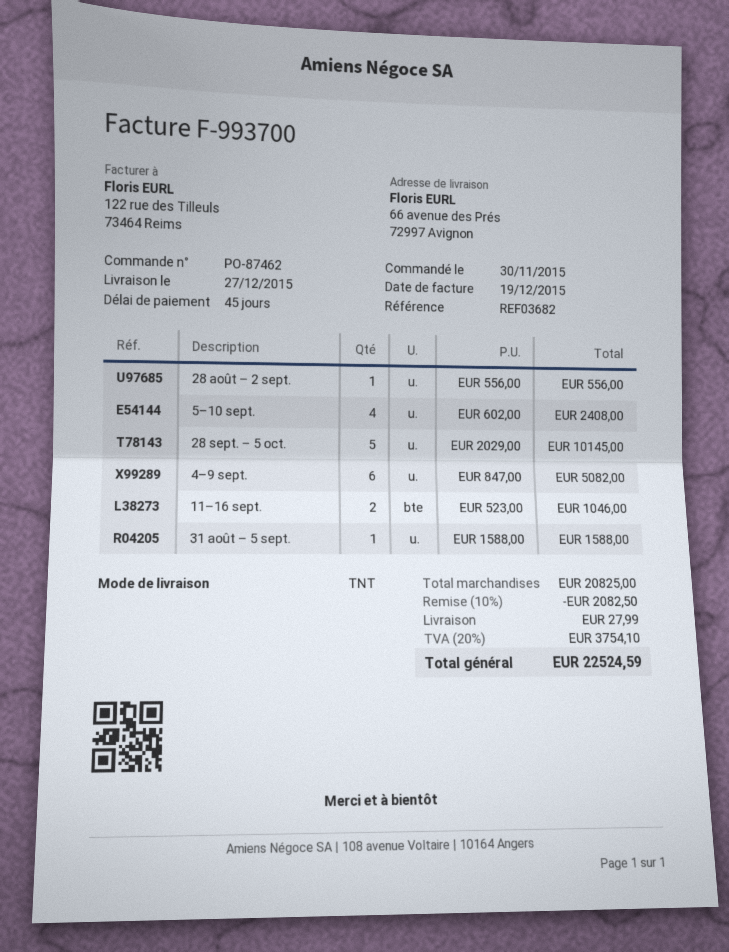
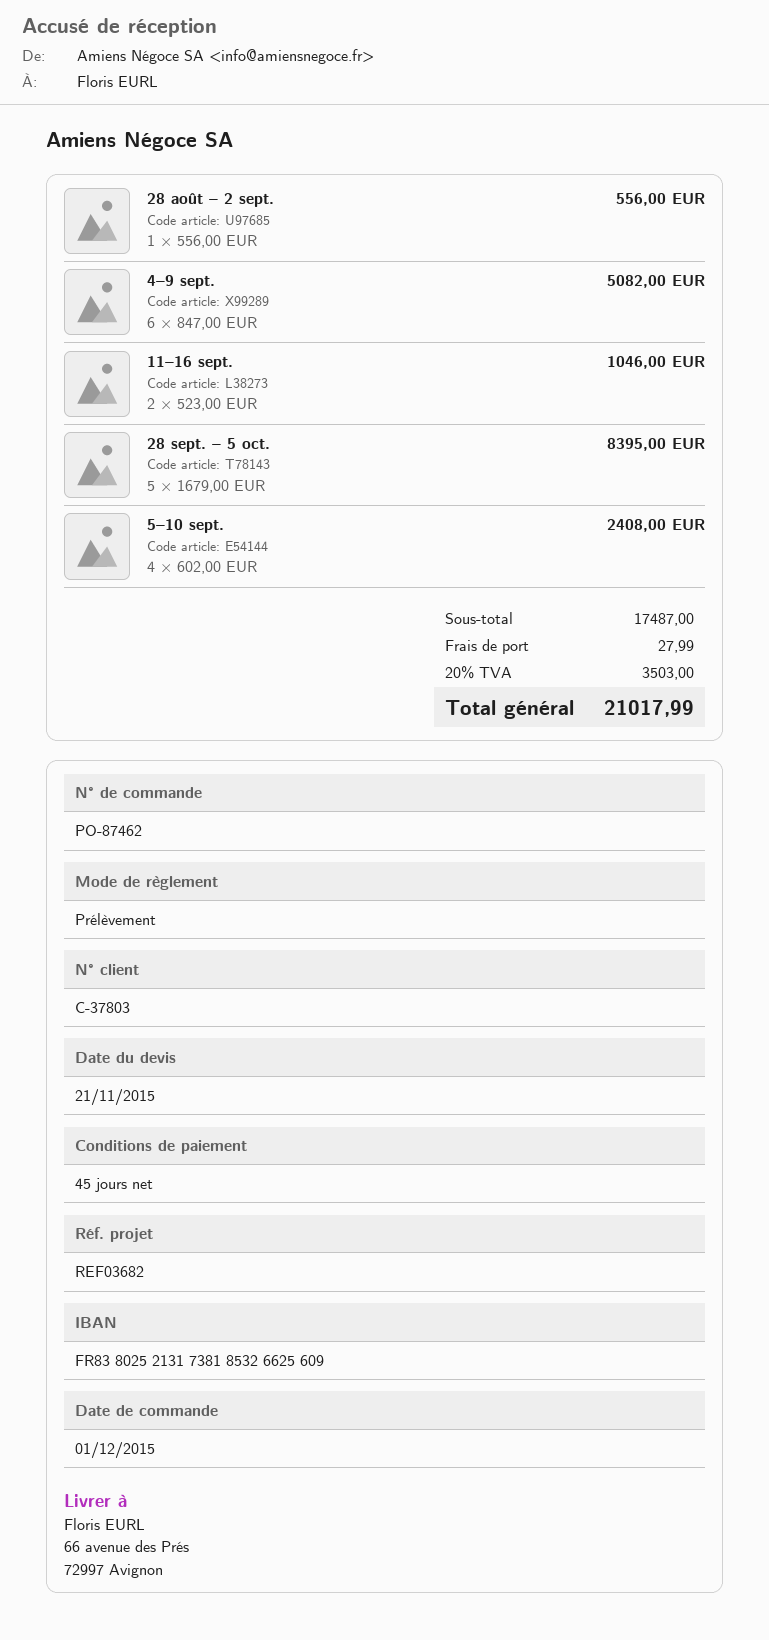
order date: 2015-11-30 -> 2015-12-01
28 sept. – 5 oct.: 5 x 2029.00 = 10145.00 -> 5 x 1679.00 = 8395.00
31 août – 5 sept.: 1 x 1588.00 = 1588.00 -> none
subtotal: 20825.00 -> 17487.00
discount: 10% = 2082.50 -> none
tax: 20% = 3754.10 -> 20% = 3503.00
total: 22524.59 -> 21017.99

